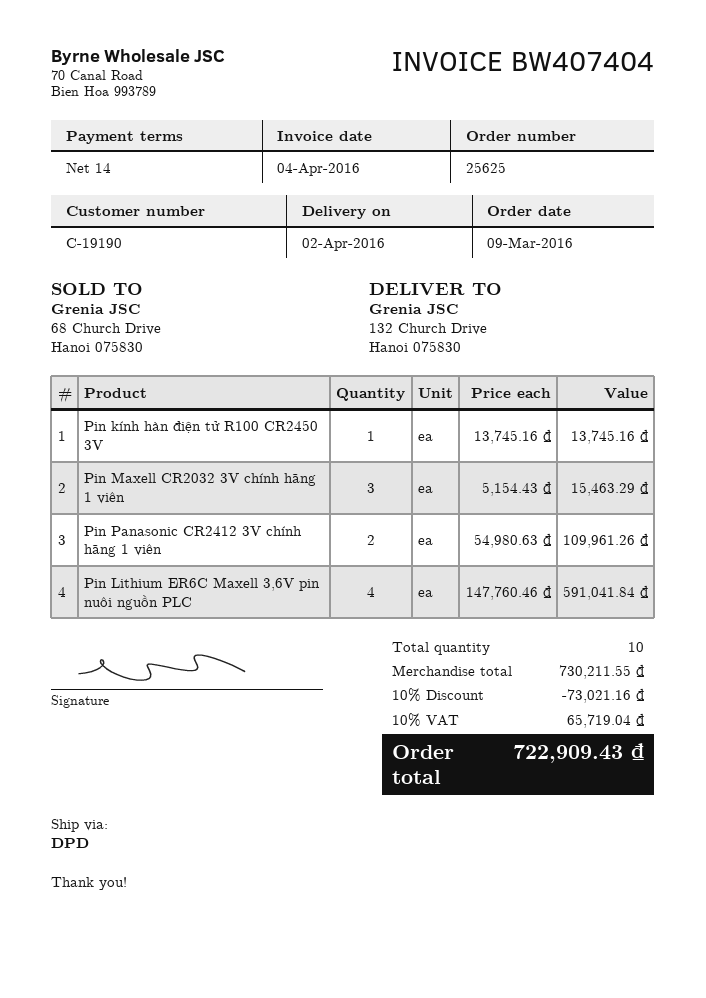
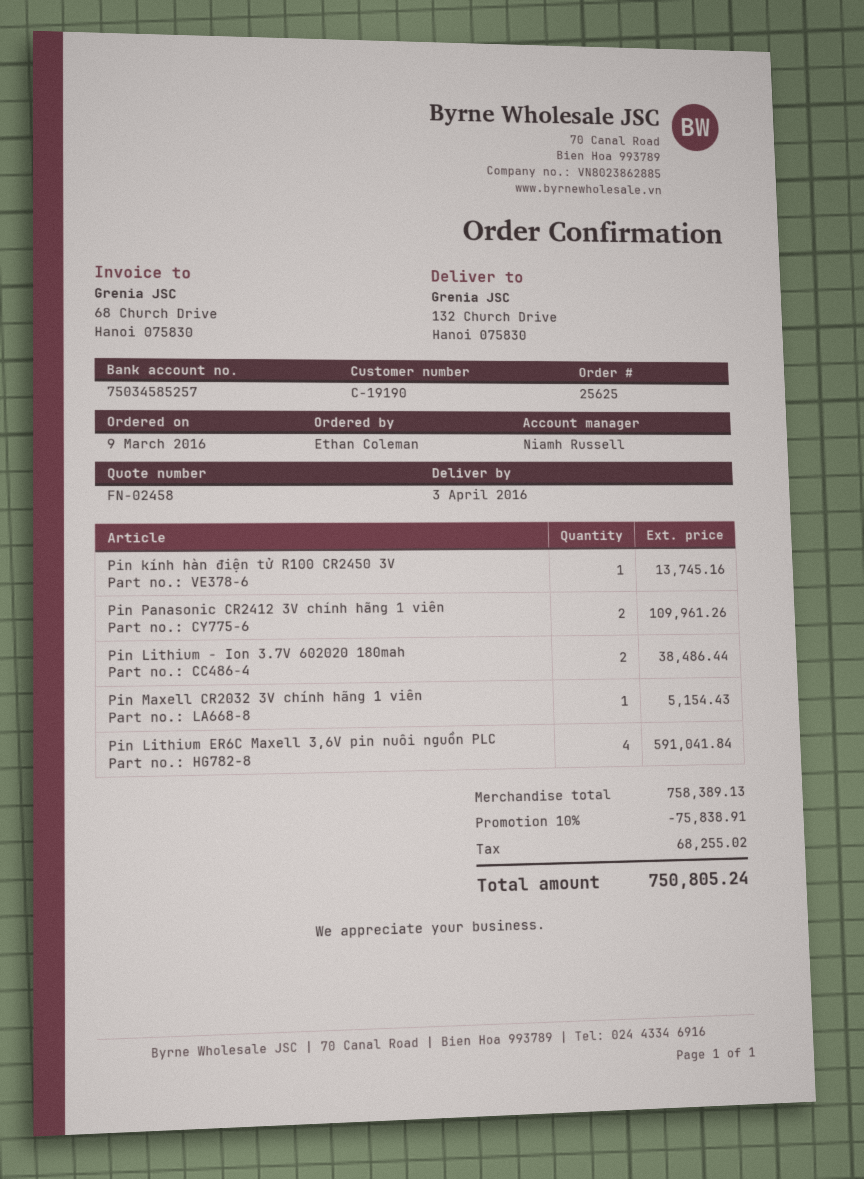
delivery date: 2016-04-02 -> 2016-04-03
Pin Maxell CR2032 3V chính hãng 1 viên: 3 for 15463.29 -> 1 for 5154.43
Pin Lithium - Ion 3.7V 602020 180mah: none -> 2 for 38486.44
subtotal: 730211.55 -> 758389.13
discount: 10% = 73021.16 -> 10% = 75838.91
tax: 65719.04 -> 68255.02
total: 722909.43 -> 750805.24

